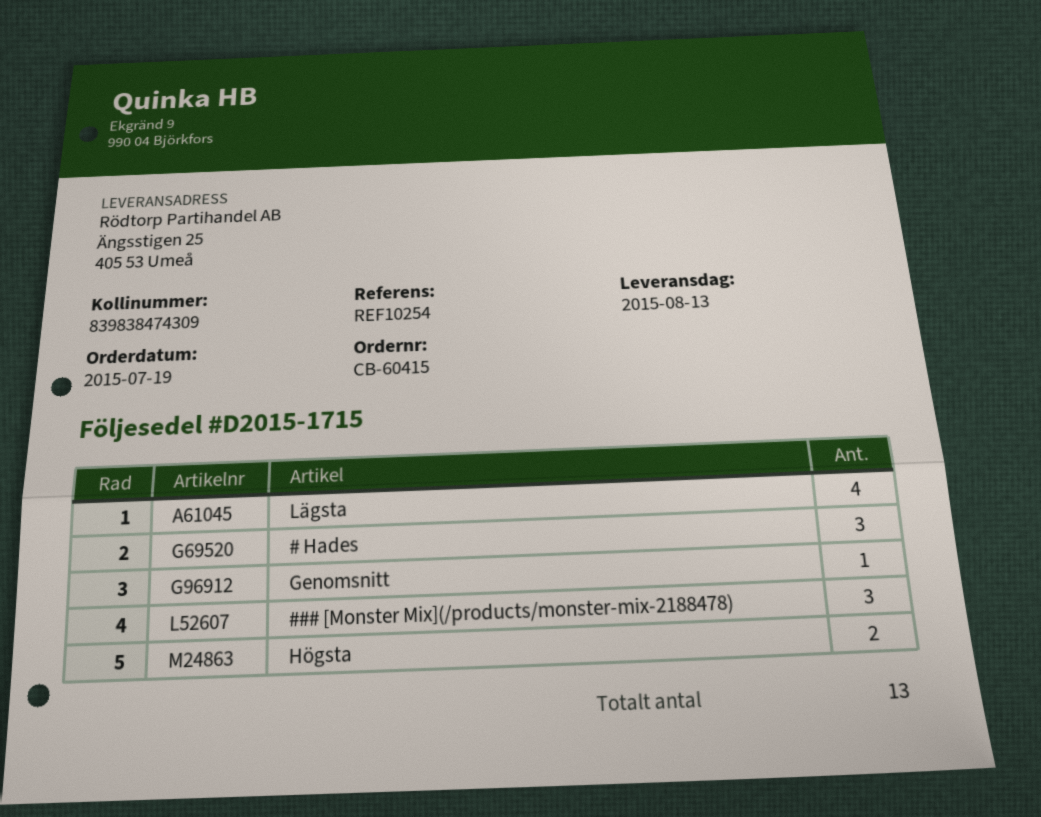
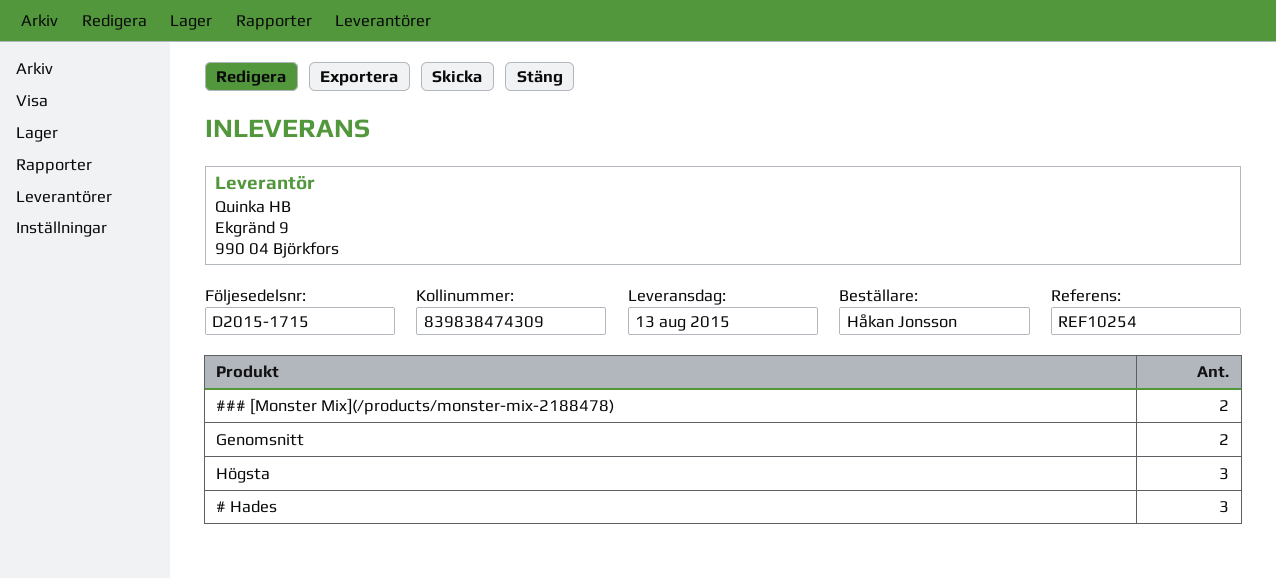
Lägsta: 4 -> none
Genomsnitt: 1 -> 2
### [Monster Mix](/products/monster-mix-2188478): 3 -> 2
Högsta: 2 -> 3

